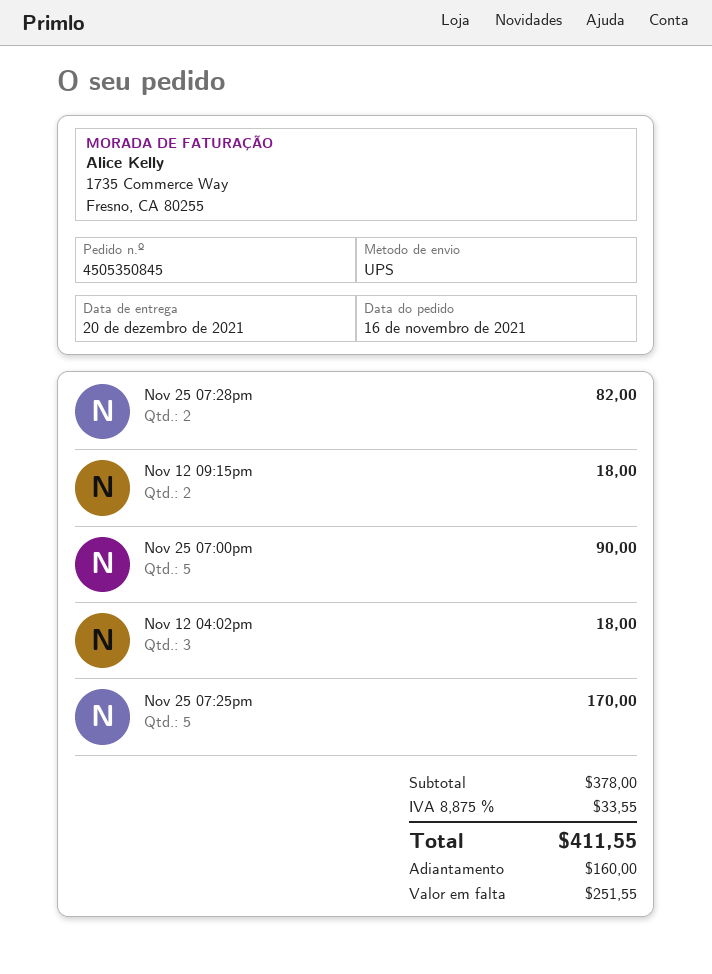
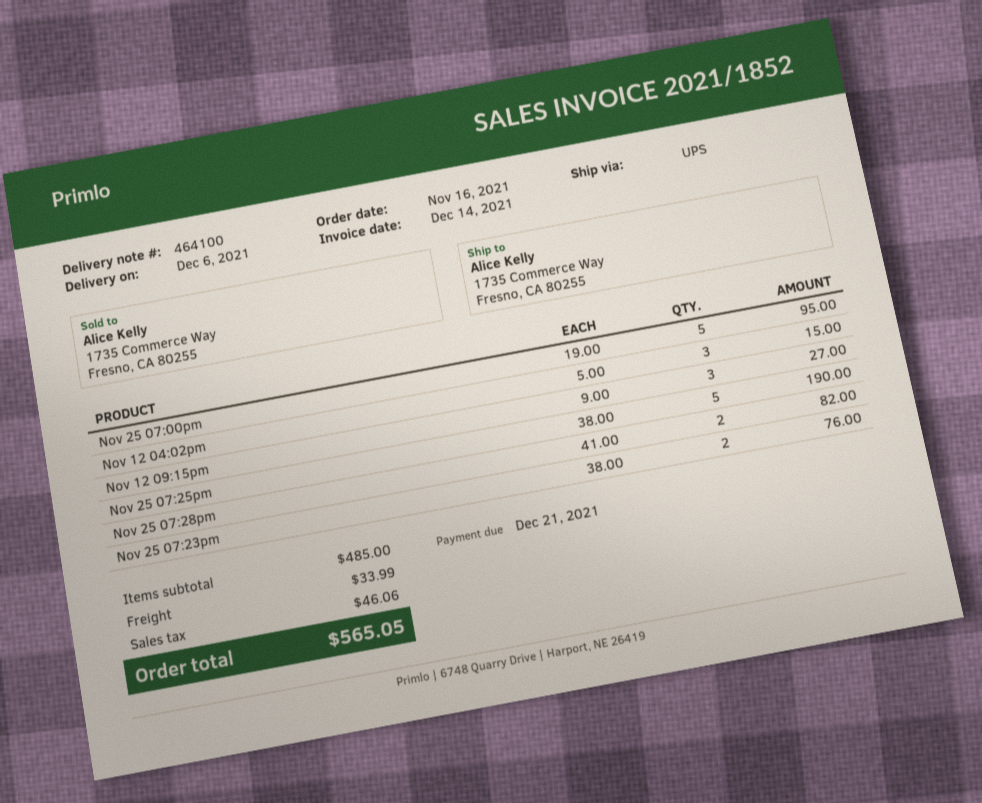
delivery date: 2021-12-20 -> 2021-12-06
Nov 12 09:15pm: 2 for 18.00 -> 3 for 27.00
Nov 25 07:00pm: 5 for 90.00 -> 5 for 95.00
Nov 12 04:02pm: 3 for 18.00 -> 3 for 15.00
Nov 25 07:25pm: 5 for 170.00 -> 5 for 190.00
Nov 25 07:23pm: none -> 2 for 76.00
subtotal: 378.00 -> 485.00
shipping: none -> 33.99
tax: 33.55 -> 46.06
total: 411.55 -> 565.05

